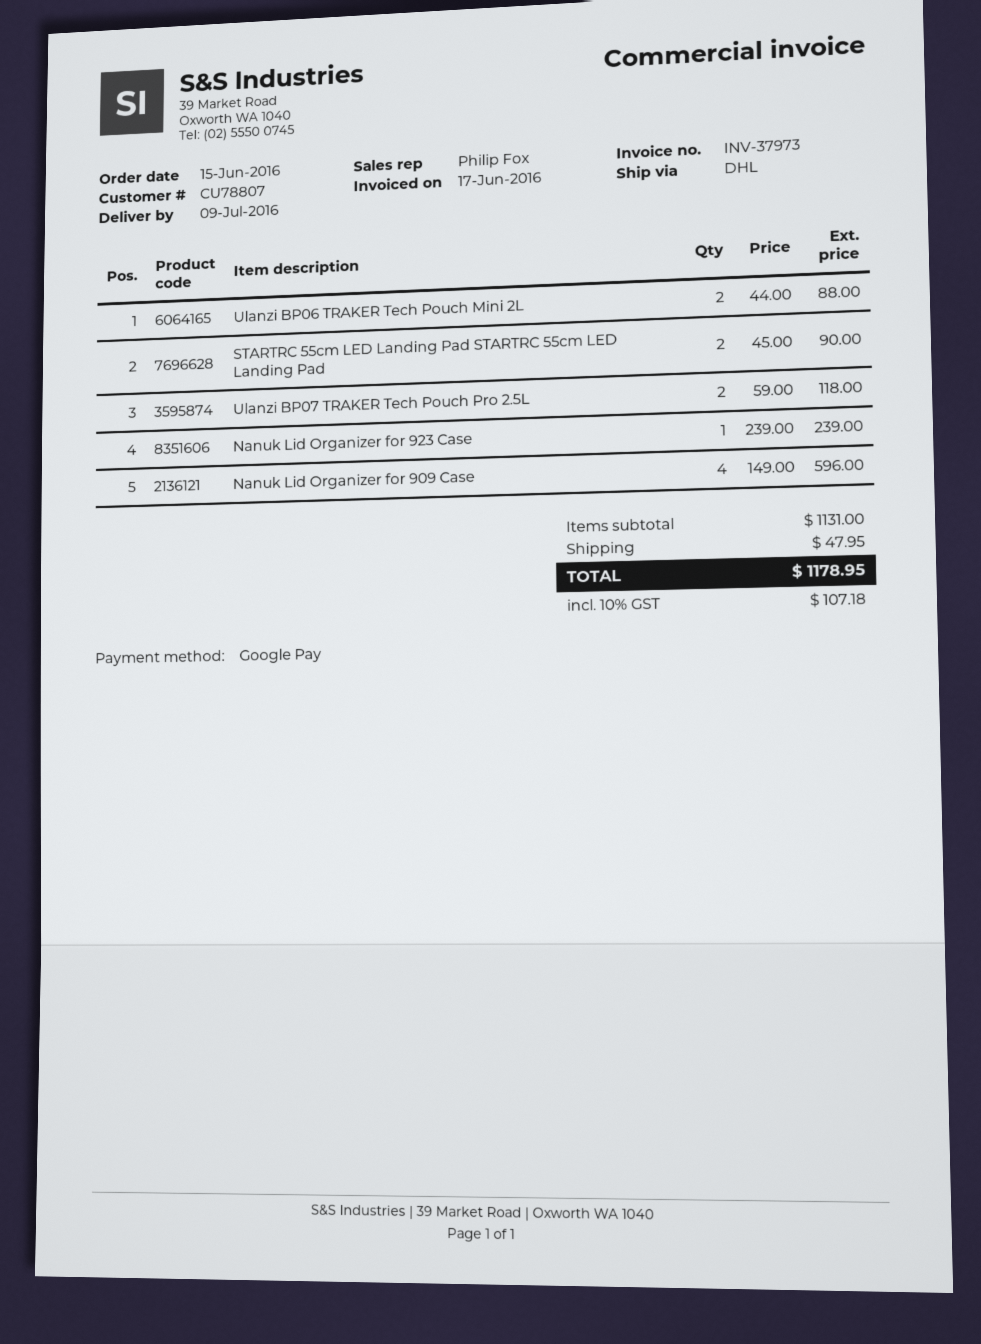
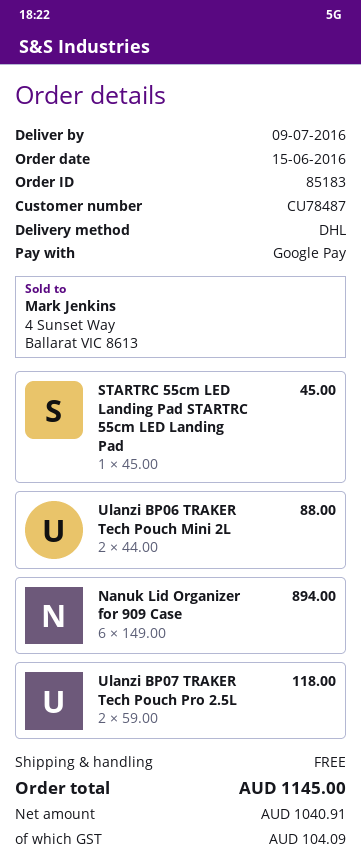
customer number: CU78807 -> CU78487
STARTRC 55cm LED Landing Pad STARTRC 55cm LED Landing Pad: 2 x 45.00 = 90.00 -> 1 x 45.00 = 45.00
Nanuk Lid Organizer for 923 Case: 1 x 239.00 = 239.00 -> none
Nanuk Lid Organizer for 909 Case: 4 x 149.00 = 596.00 -> 6 x 149.00 = 894.00
shipping: 47.95 -> 0.00
tax: 107.18 -> 104.09
total: 1178.95 -> 1145.00

